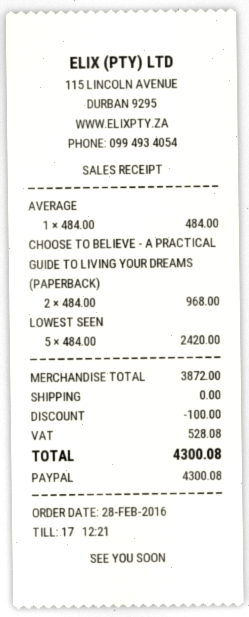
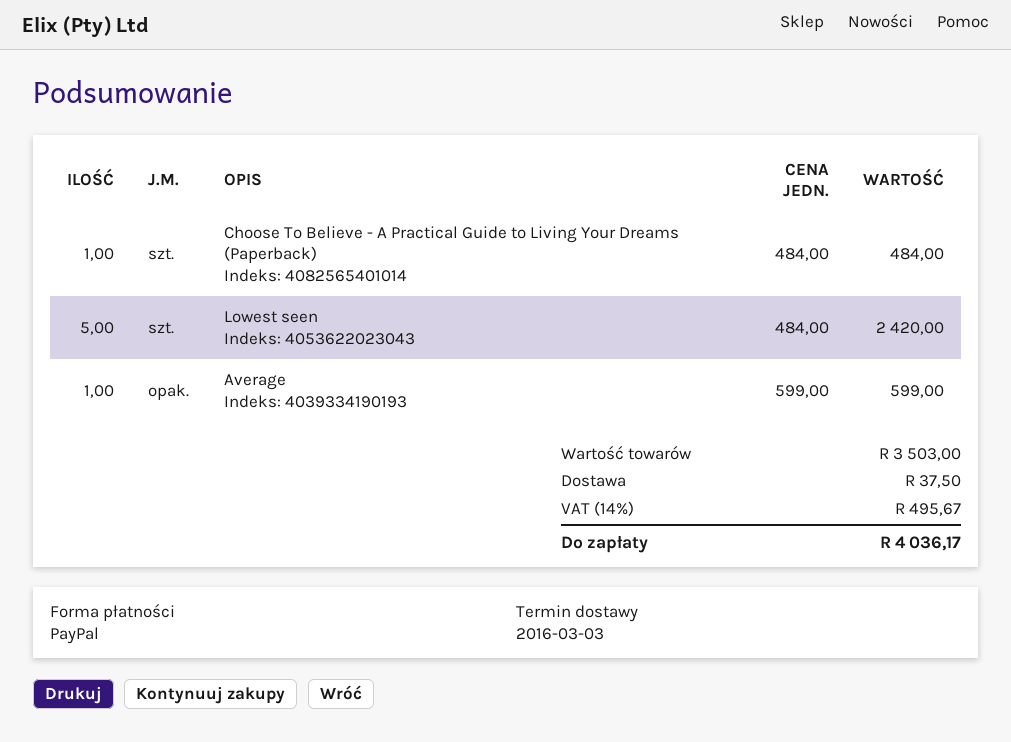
AVERAGE: 1 x 484.00 = 484.00 -> 1 x 599.00 = 599.00
CHOOSE TO BELIEVE - A PRACTICAL GUIDE TO LIVING YOUR DREAMS (PAPERBACK): 2 x 484.00 = 968.00 -> 1 x 484.00 = 484.00
subtotal: 3872.00 -> 3503.00
discount: 100.00 -> none
shipping: 0.00 -> 37.50
tax: 528.08 -> 495.67
total: 4300.08 -> 4036.17

